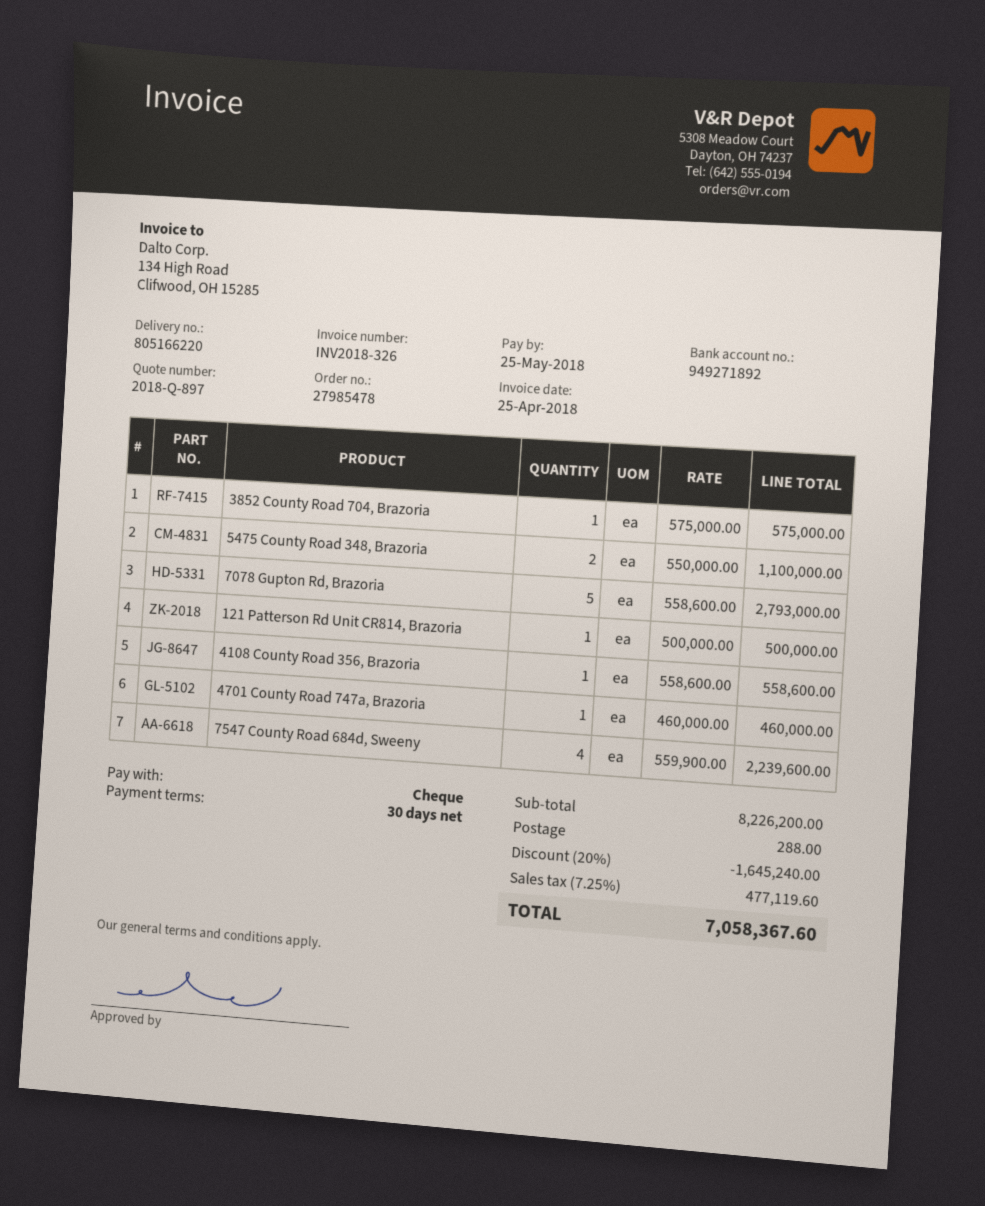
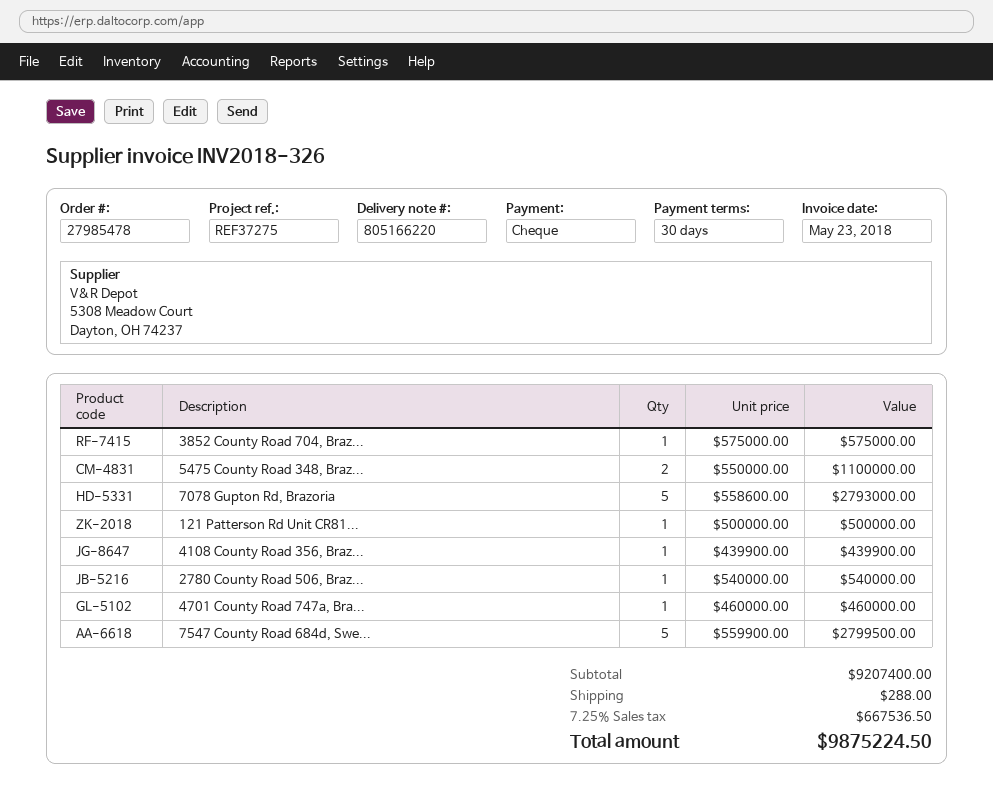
invoice date: 2018-04-25 -> 2018-05-23
4108 County Road 356, Brazoria: 1 x 558600.00 = 558600.00 -> 1 x 439900.00 = 439900.00
7547 County Road 684d, Sweeny: 4 x 559900.00 = 2239600.00 -> 5 x 559900.00 = 2799500.00
2780 County Road 506, Braz...: none -> 1 x 540000.00 = 540000.00
subtotal: 8226200.00 -> 9207400.00
discount: 20% = 1645240.00 -> none
tax: 7.25% = 477119.60 -> 7.25% = 667536.50
total: 7058367.60 -> 9875224.50

